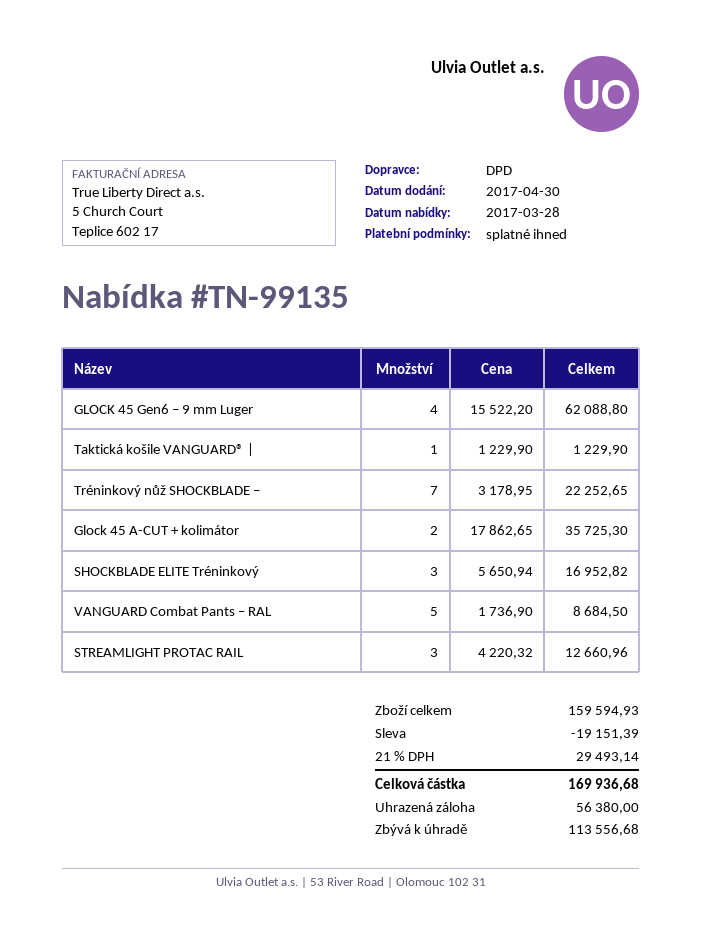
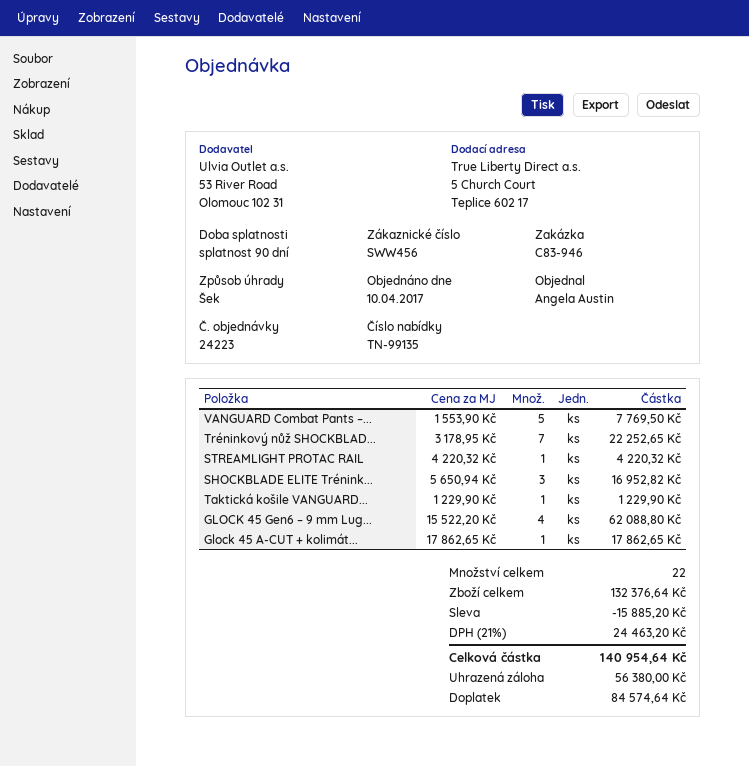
payment terms: on receipt -> 90 days
Glock 45 A-CUT + kolimátor: 2 x 17862.65 = 35725.30 -> 1 x 17862.65 = 17862.65
VANGUARD Combat Pants – RAL: 5 x 1736.90 = 8684.50 -> 5 x 1553.90 = 7769.50
STREAMLIGHT PROTAC RAIL: 3 x 4220.32 = 12660.96 -> 1 x 4220.32 = 4220.32
subtotal: 159594.93 -> 132376.64
discount: 19151.39 -> 15885.20
tax: 21% = 29493.14 -> 21% = 24463.20
total: 169936.68 -> 140954.64
balance: 113556.68 -> 84574.64

